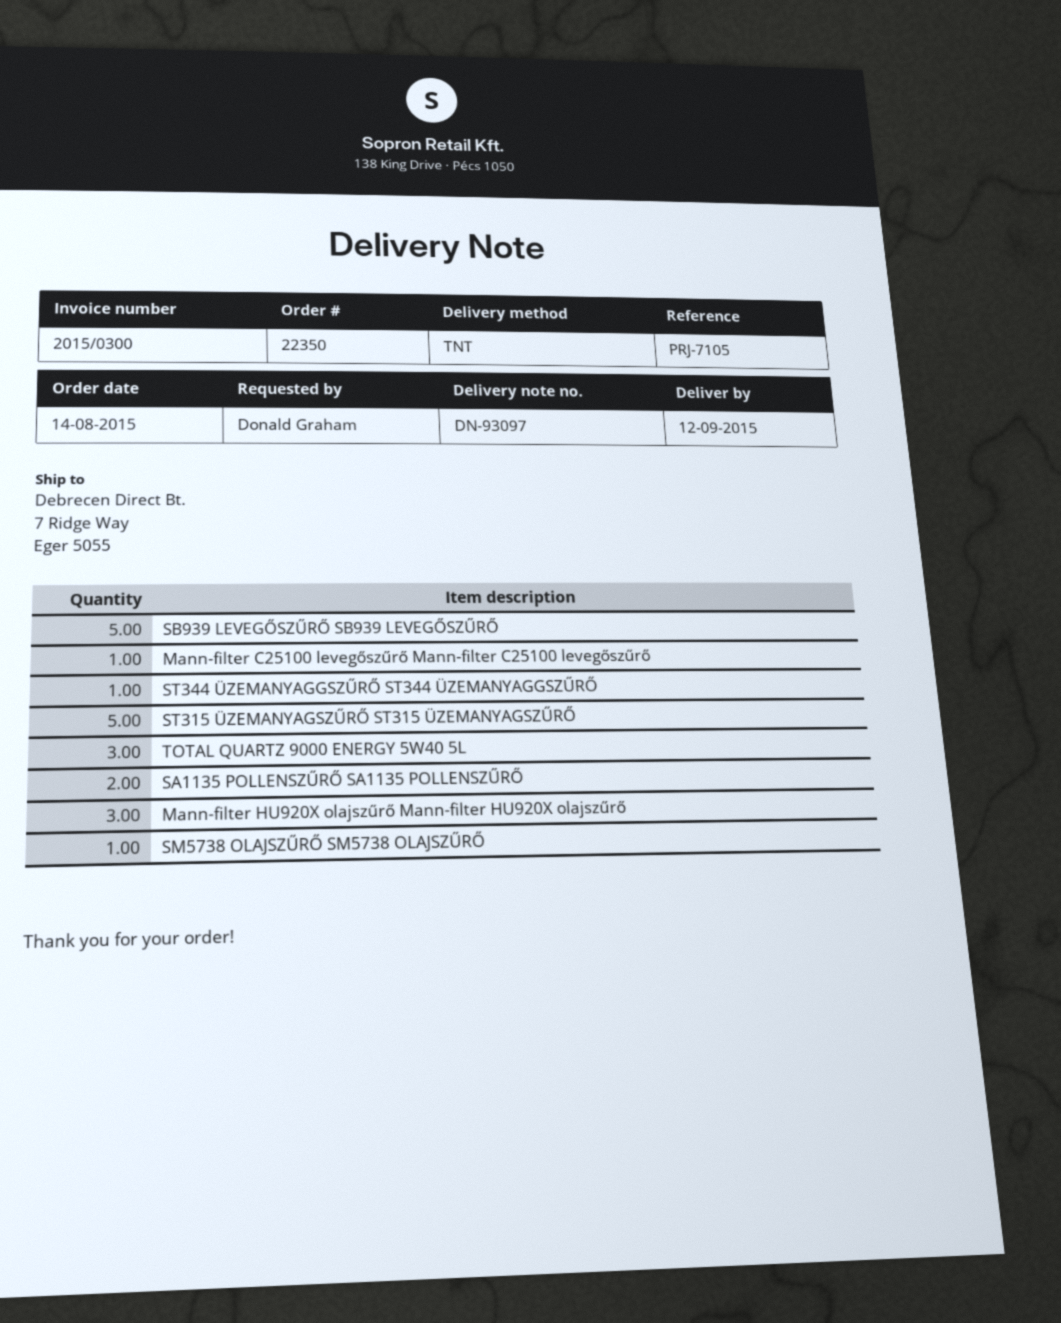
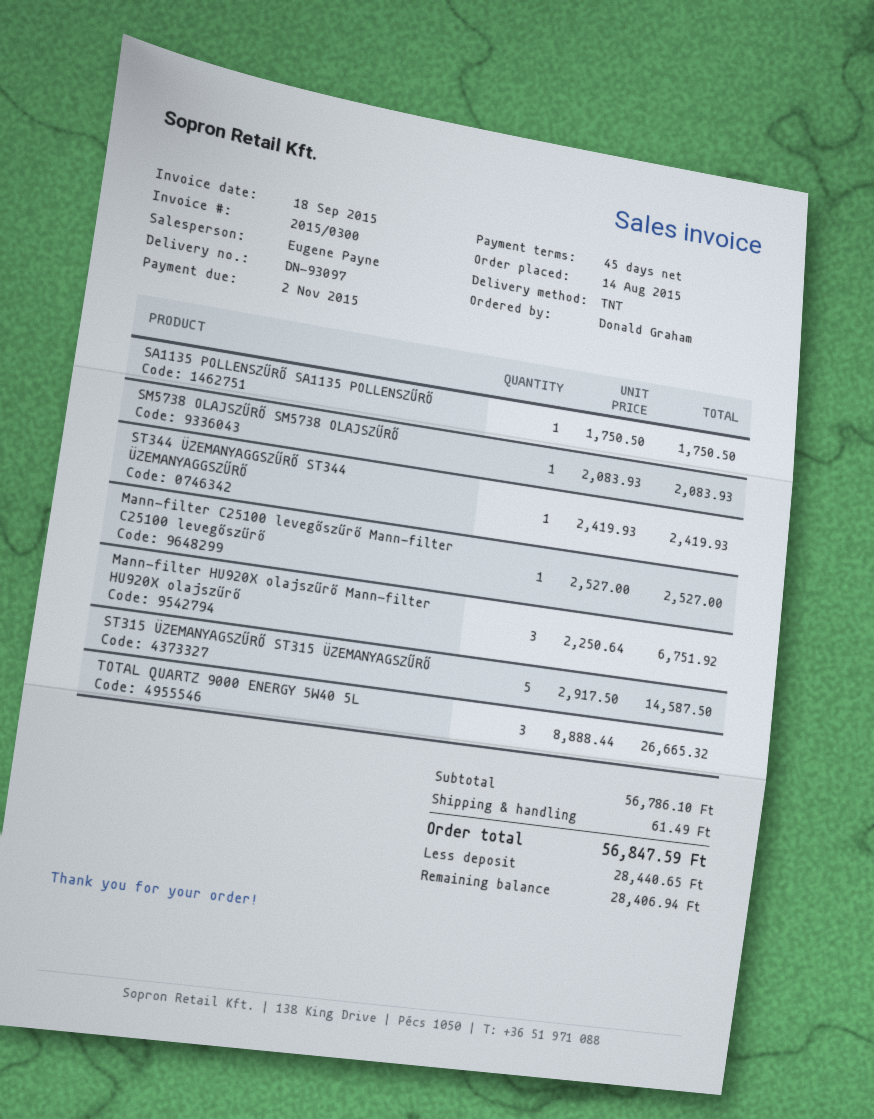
SB939 LEVEGŐSZŰRŐ SB939 LEVEGŐSZŰRŐ: 5 -> none
SA1135 POLLENSZŰRŐ SA1135 POLLENSZŰRŐ: 2 -> 1

